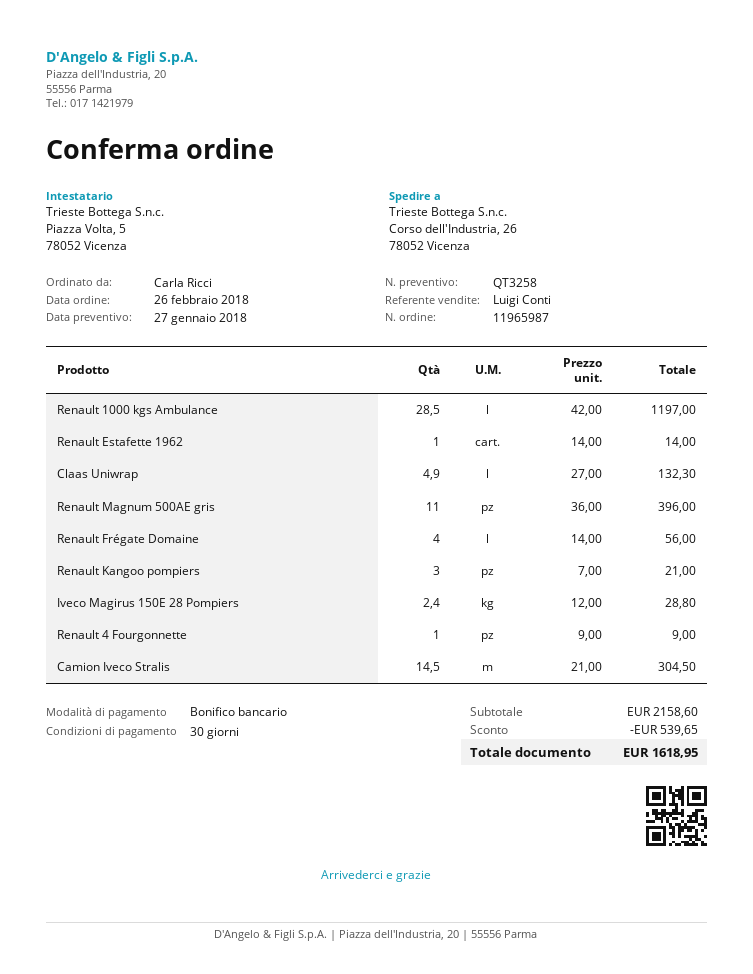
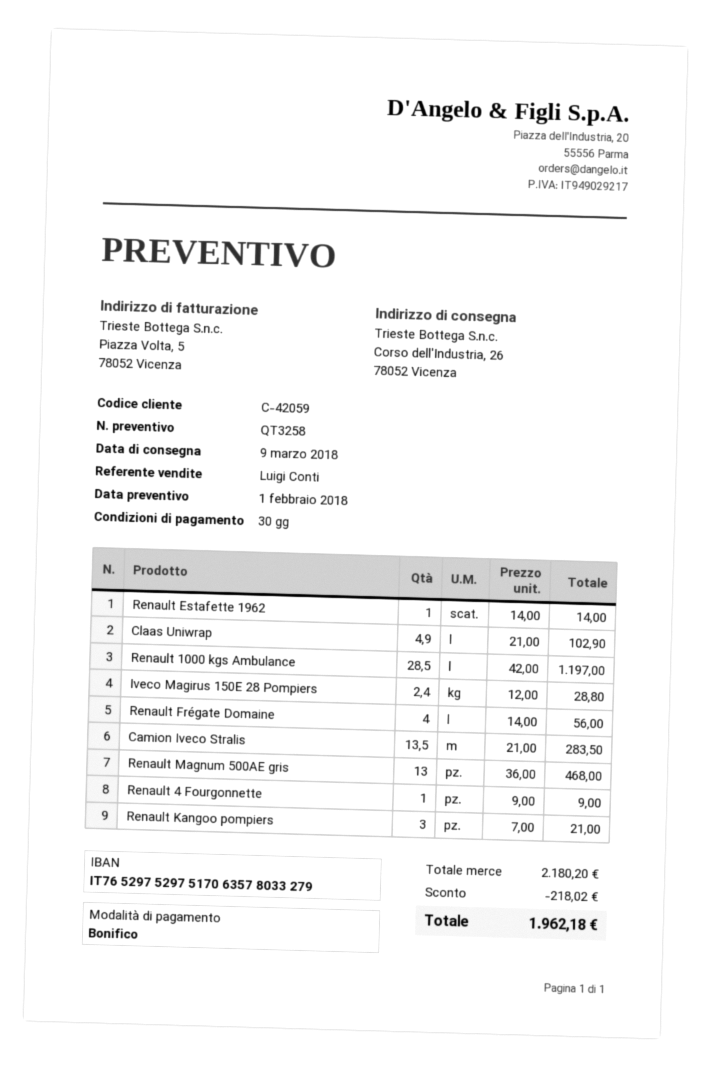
quote date: 2018-01-27 -> 2018-02-01
Claas Uniwrap: 4.9 x 27.00 = 132.30 -> 4.9 x 21.00 = 102.90
Renault Magnum 500AE gris: 11 x 36.00 = 396.00 -> 13 x 36.00 = 468.00
Camion Iveco Stralis: 14.5 x 21.00 = 304.50 -> 13.5 x 21.00 = 283.50
subtotal: 2158.60 -> 2180.20
discount: 539.65 -> 218.02
total: 1618.95 -> 1962.18

